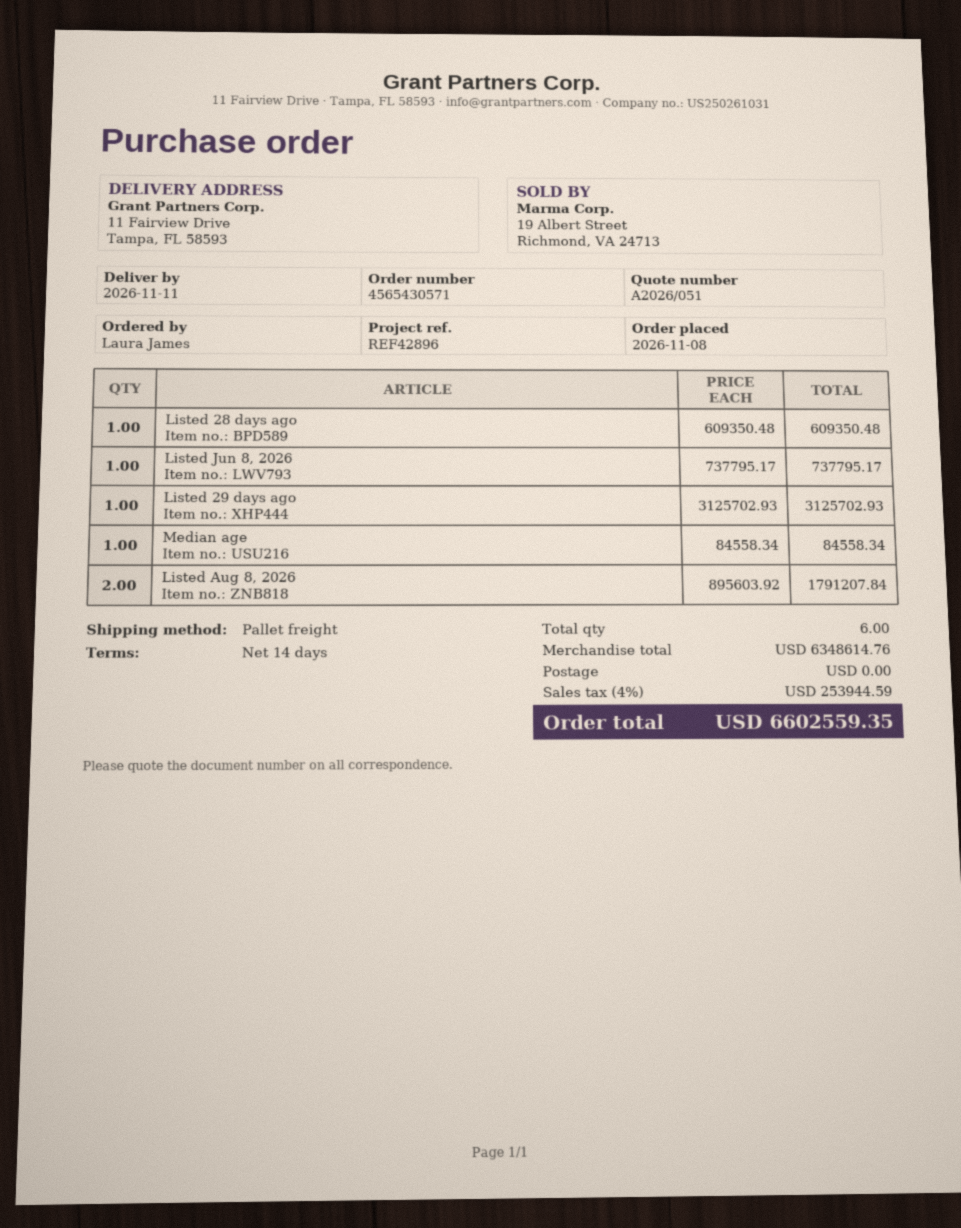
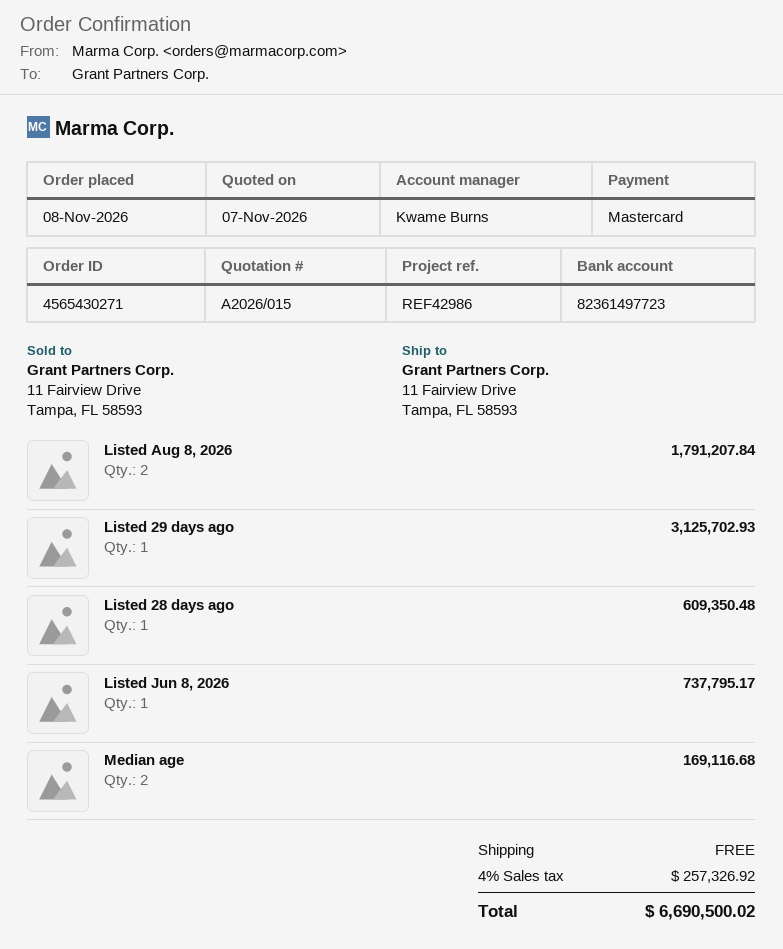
quote number: A2026/051 -> A2026/015
order number: 4565430571 -> 4565430271
reference: REF42896 -> REF42986
Median age: 1 for 84558.34 -> 2 for 169116.68
tax: 4% = 253944.59 -> 4% = 257326.92
total: 6602559.35 -> 6690500.02

